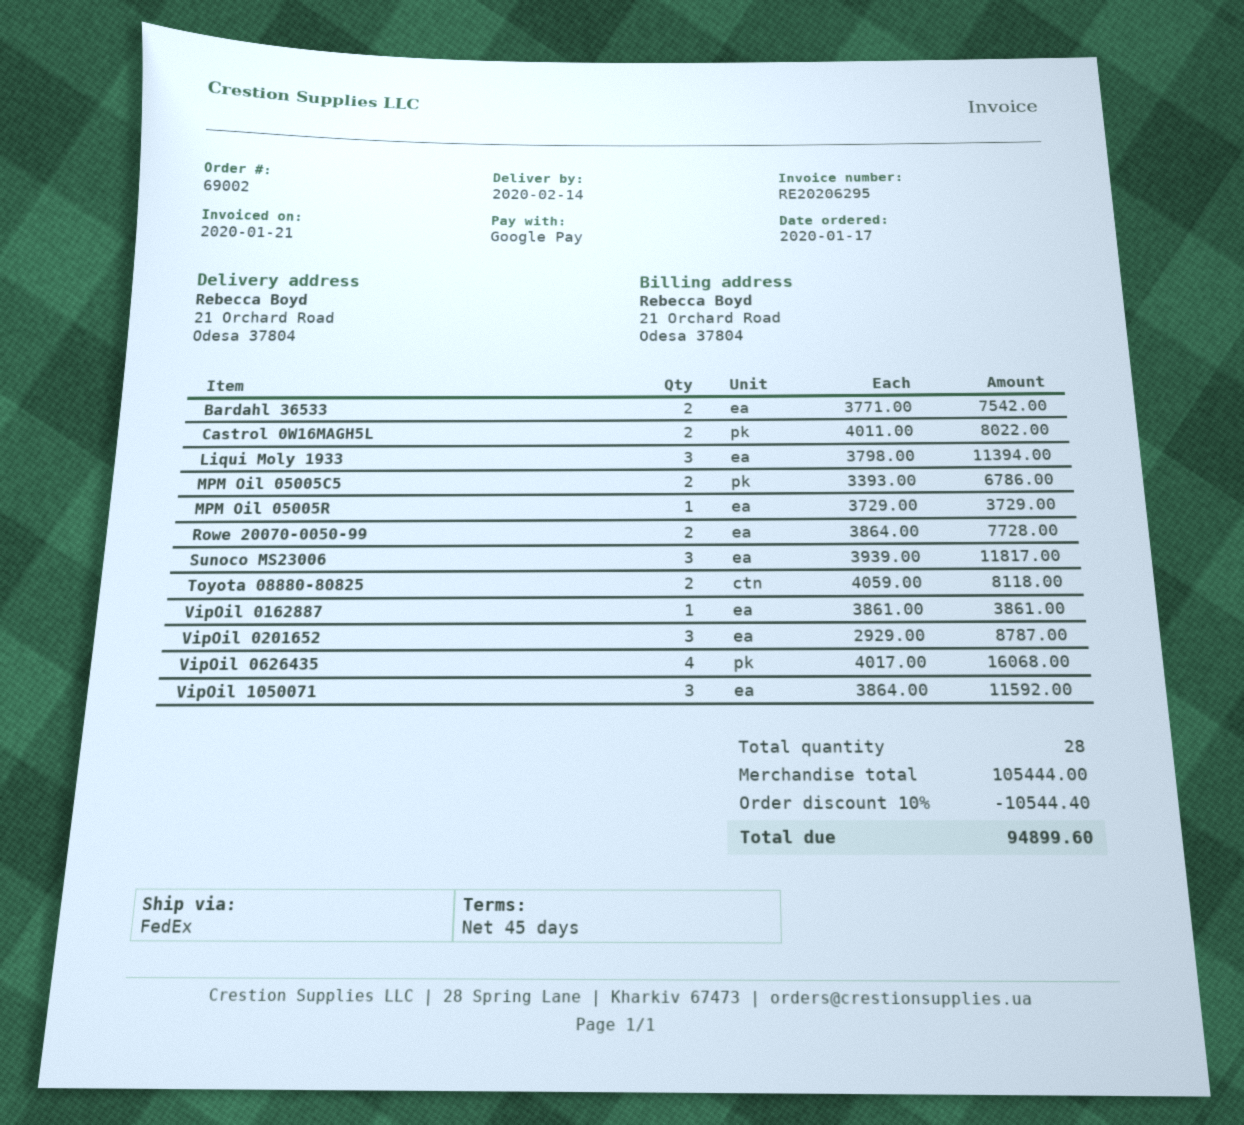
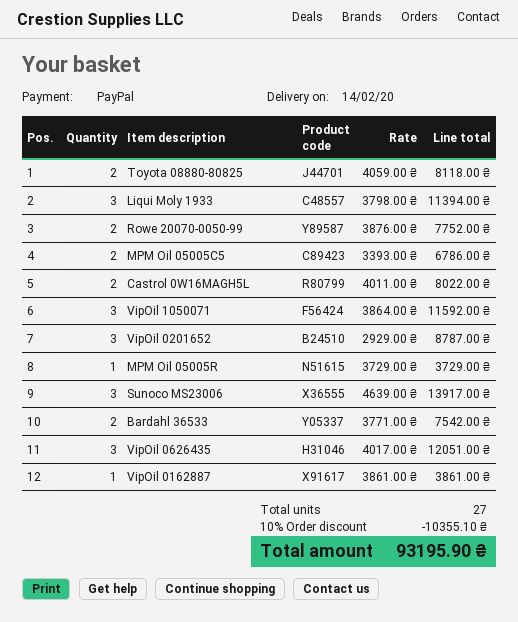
payment method: Google Pay -> PayPal
Rowe 20070-0050-99: 2 x 3864.00 = 7728.00 -> 2 x 3876.00 = 7752.00
Sunoco MS23006: 3 x 3939.00 = 11817.00 -> 3 x 4639.00 = 13917.00
VipOil 0626435: 4 x 4017.00 = 16068.00 -> 3 x 4017.00 = 12051.00
total quantity: 28 -> 27
discount: 10% = 10544.40 -> 10% = 10355.10
total: 94899.60 -> 93195.90

